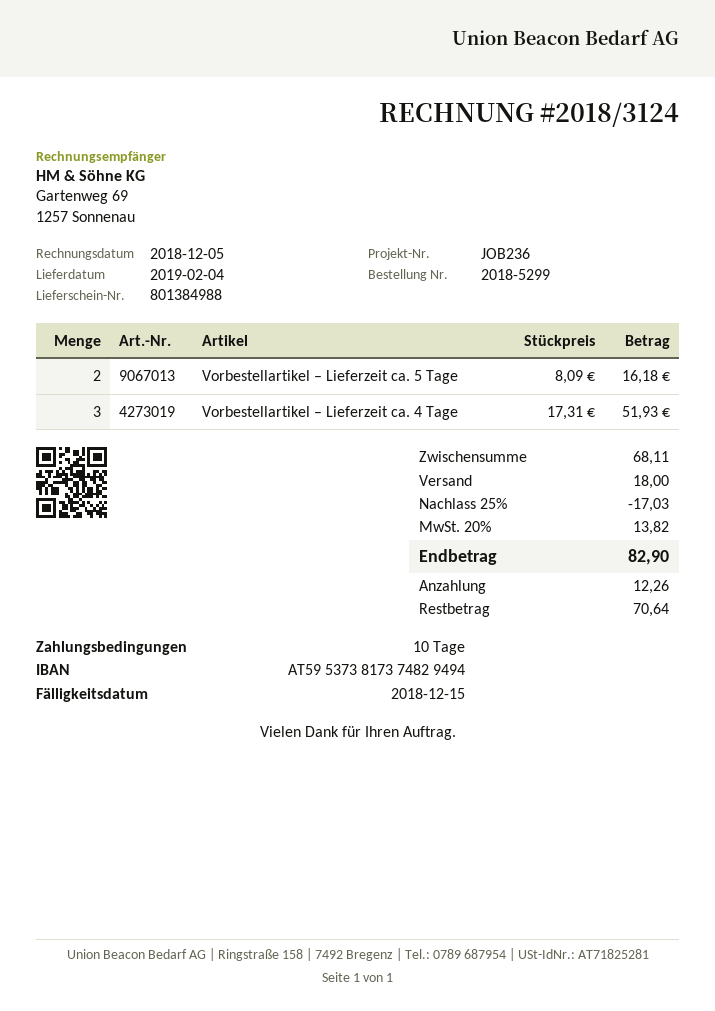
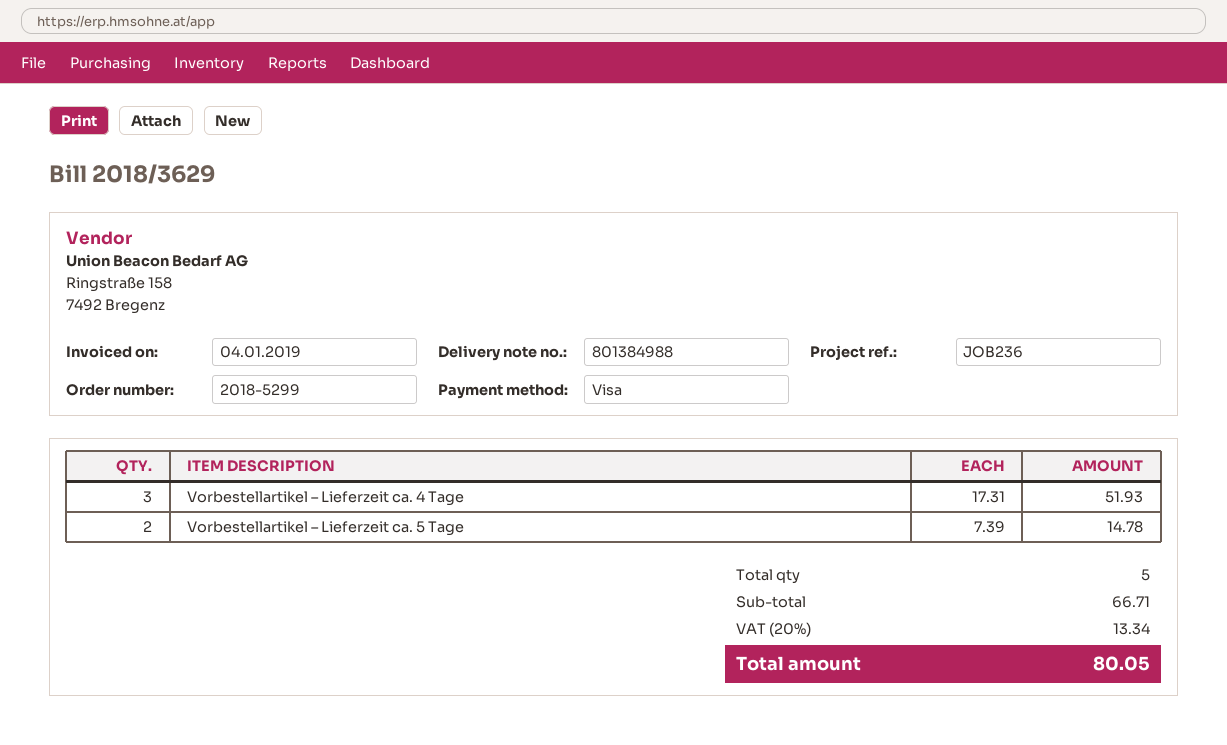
invoice number: 2018/3124 -> 2018/3629
invoice date: 2018-12-05 -> 2019-01-04
Vorbestellartikel – Lieferzeit ca. 5 Tage: 2 x 8.09 = 16.18 -> 2 x 7.39 = 14.78
subtotal: 68.11 -> 66.71
discount: 25% = 17.03 -> none
shipping: 18.00 -> none
tax: 20% = 13.82 -> 20% = 13.34
total: 82.90 -> 80.05

